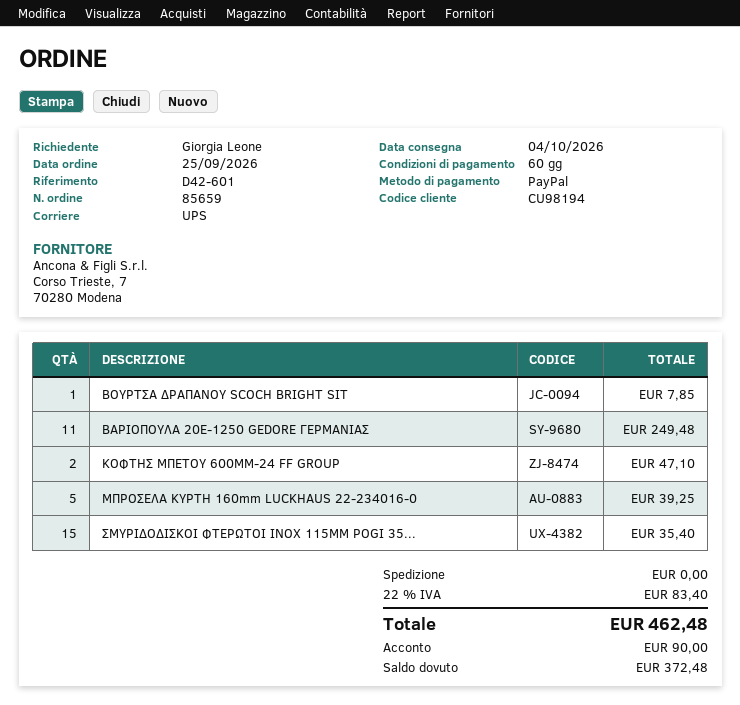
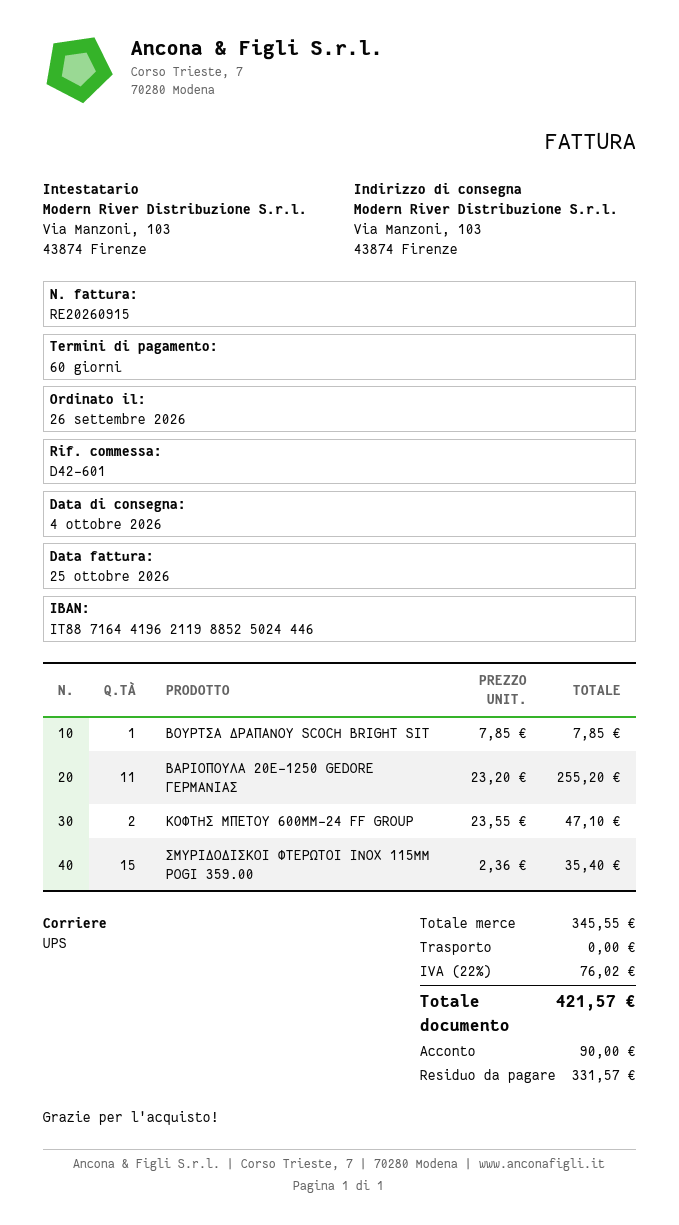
order date: 2026-09-25 -> 2026-09-26
ΒΑΡΙΟΠΟΥΛΑ 20E-1250 GEDORE ΓΕΡΜΑΝΙΑΣ: 11 for 249.48 -> 11 for 255.20
ΜΠΡΟΣΕΛΑ ΚΥΡΤΗ 160mm LUCKHAUS 22-234016-0: 5 for 39.25 -> none
tax: 22% = 83.40 -> 22% = 76.02
total: 462.48 -> 421.57
balance: 372.48 -> 331.57

